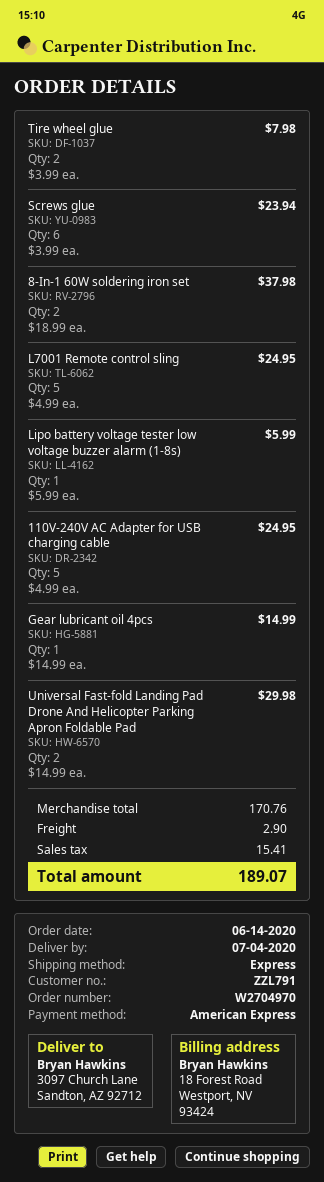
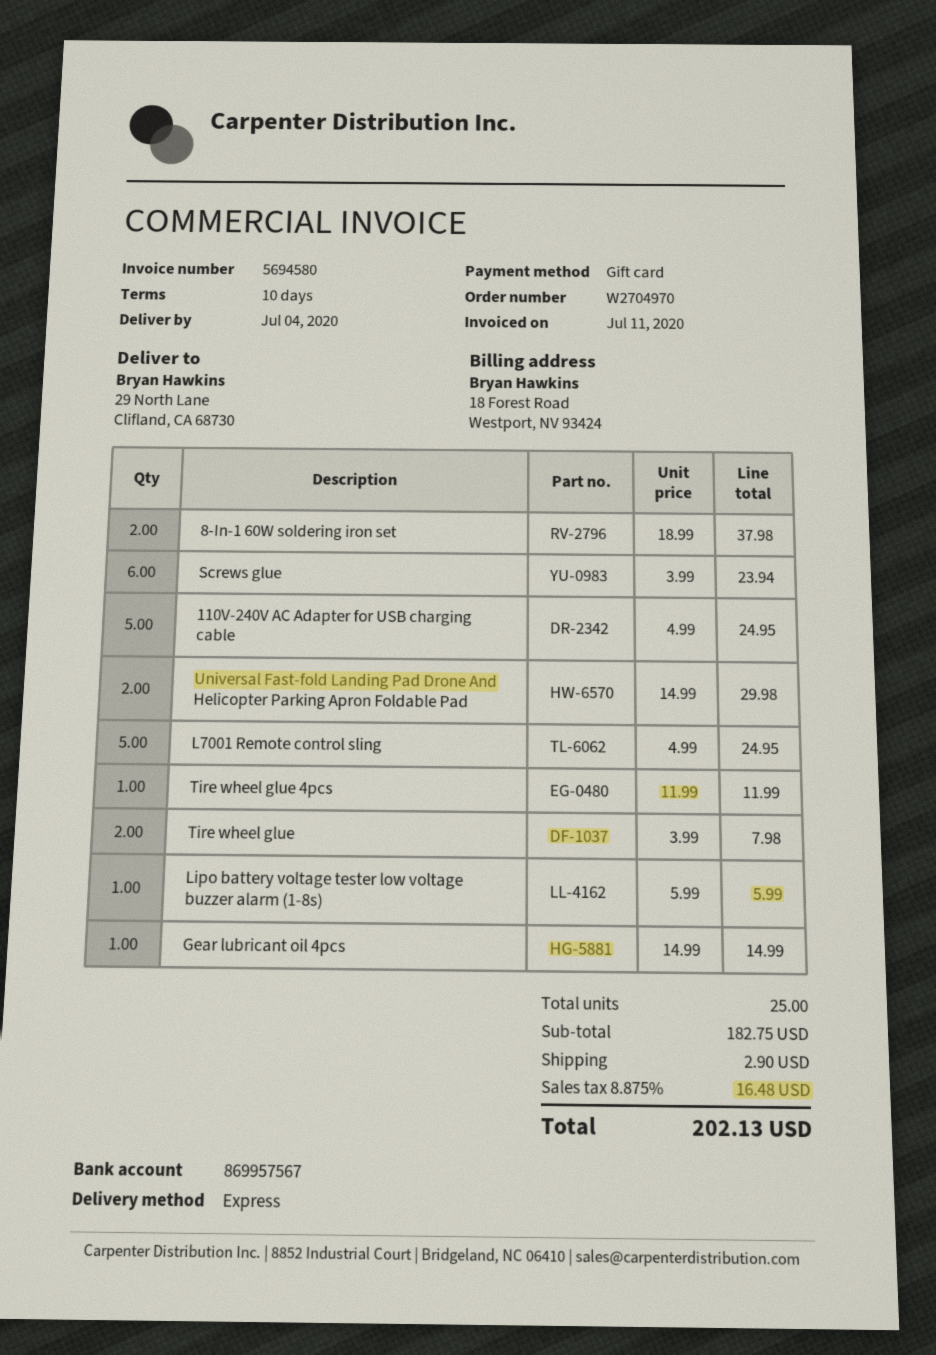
payment method: American Express -> gift card
ship to: 3097 Church Lane, Sandton, AZ 92712 -> 29 North Lane, Clifland, CA 68730
Tire wheel glue 4pcs: none -> 1 x 11.99 = 11.99
subtotal: 170.76 -> 182.75
tax: 15.41 -> 16.48
total: 189.07 -> 202.13

